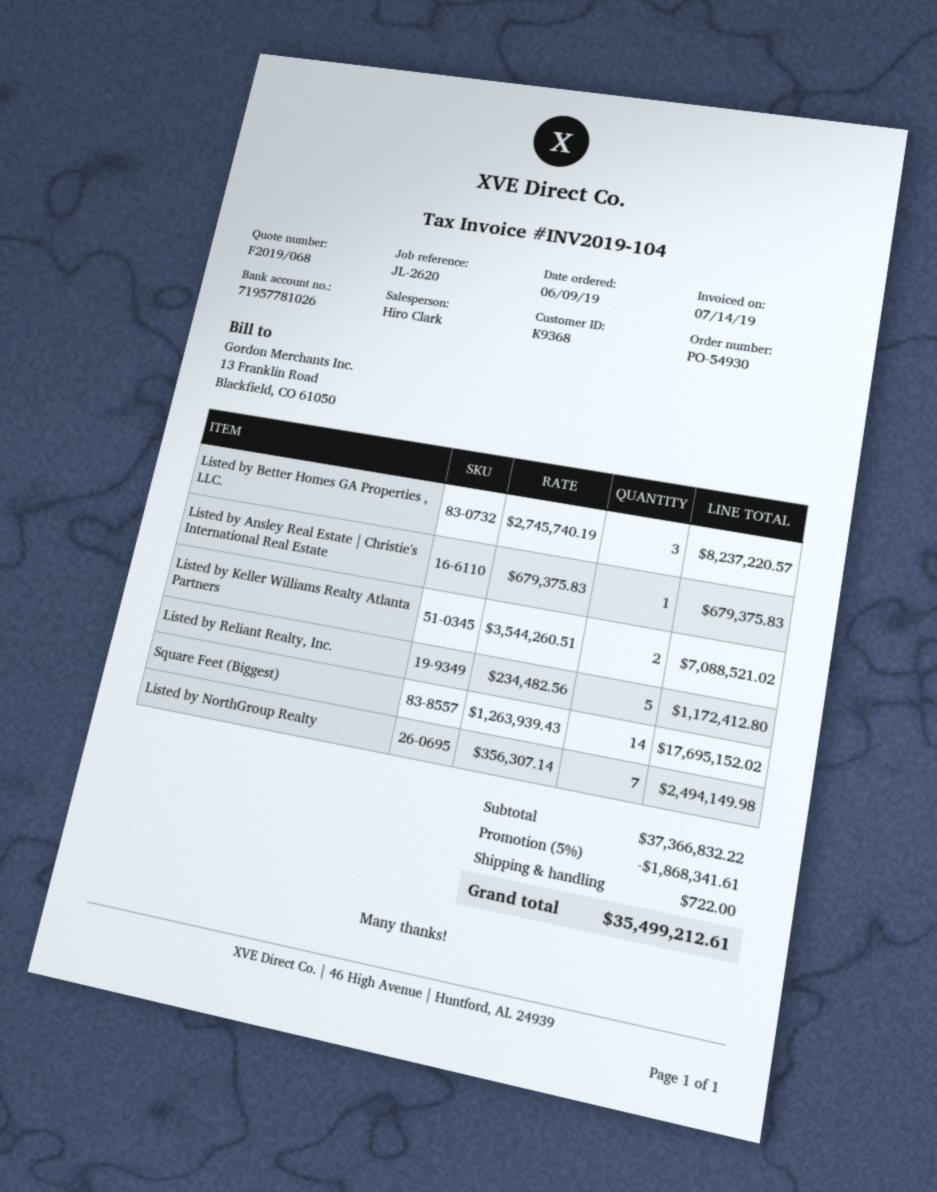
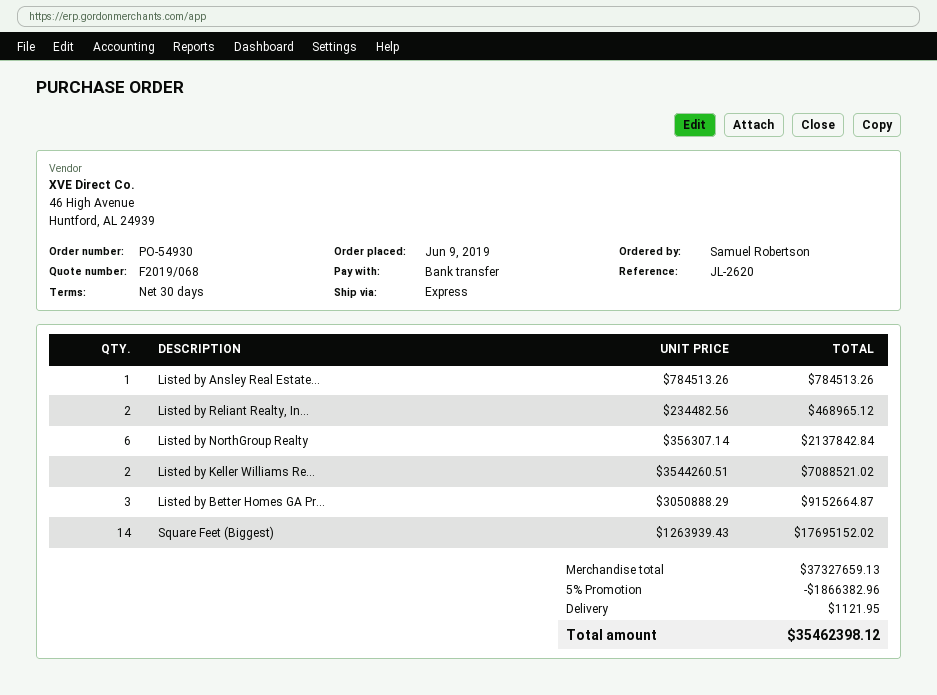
Listed by Better Homes GA Properties , LLC.: 3 x 2745740.19 = 8237220.57 -> 3 x 3050888.29 = 9152664.87
Listed by Ansley Real Estate | Christie's International Real Estate: 1 x 679375.83 = 679375.83 -> 1 x 784513.26 = 784513.26
Listed by Reliant Realty, Inc.: 5 x 234482.56 = 1172412.80 -> 2 x 234482.56 = 468965.12
Listed by NorthGroup Realty: 7 x 356307.14 = 2494149.98 -> 6 x 356307.14 = 2137842.84
subtotal: 37366832.22 -> 37327659.13
discount: 5% = 1868341.61 -> 5% = 1866382.96
shipping: 722.00 -> 1121.95
total: 35499212.61 -> 35462398.12

